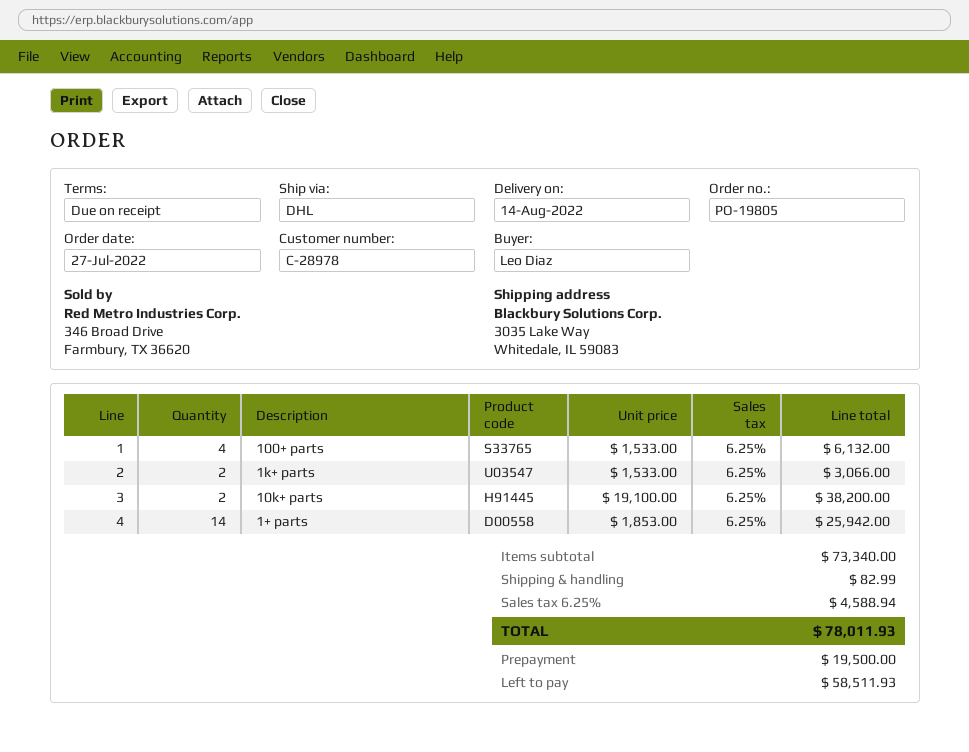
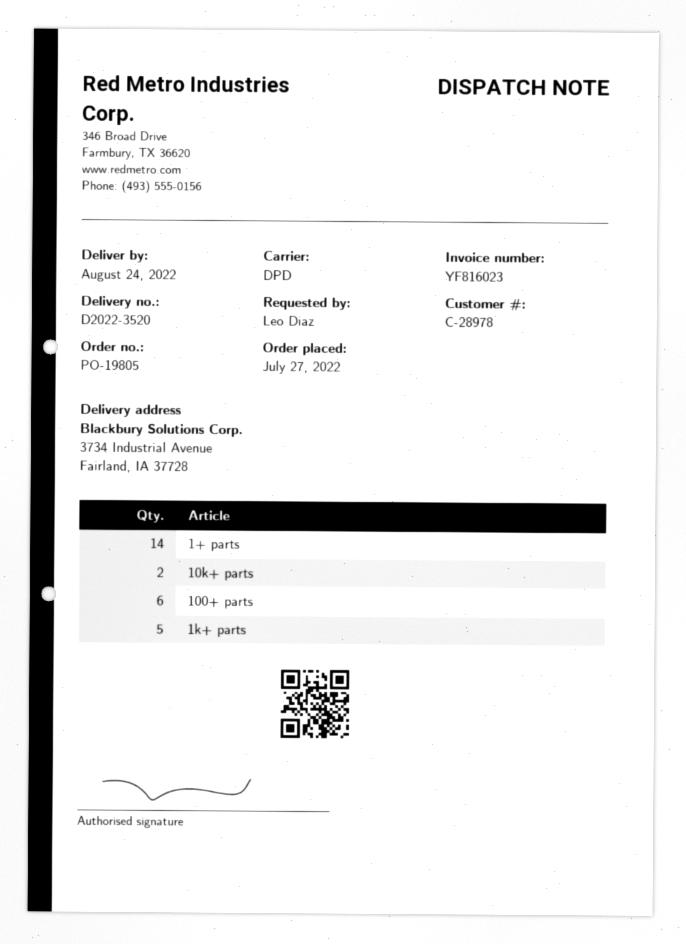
delivery date: 2022-08-14 -> 2022-08-24
shipping method: DHL -> DPD
ship to: 3035 Lake Way, Whitedale, IL 59083 -> 3734 Industrial Avenue, Fairland, IA 37728
100+ parts: 4 -> 6
1k+ parts: 2 -> 5

